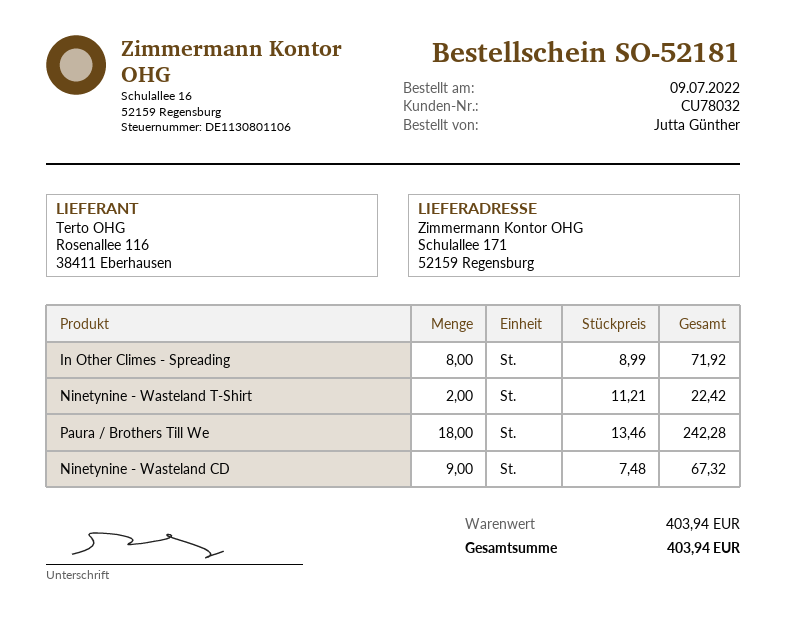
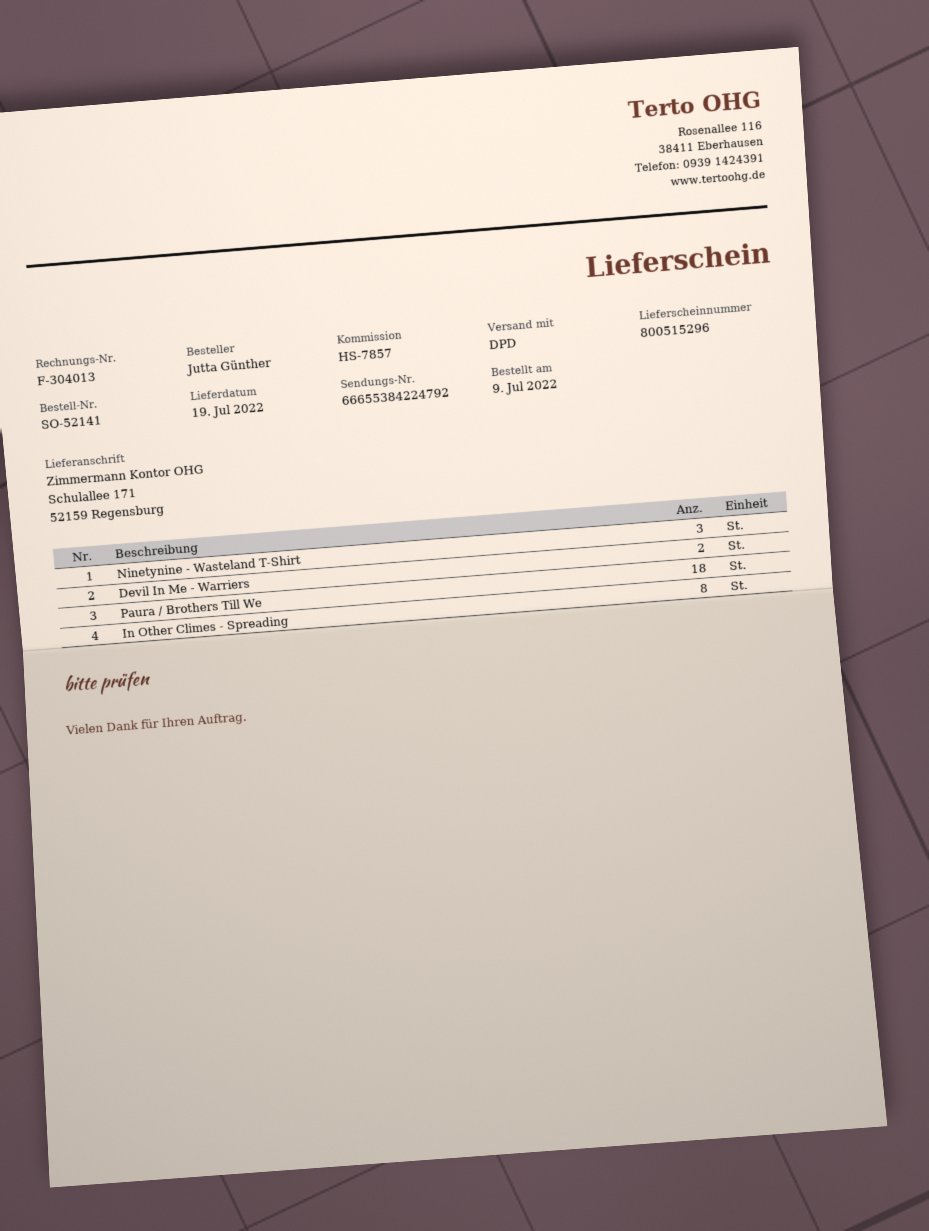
order number: SO-52181 -> SO-52141
Ninetynine - Wasteland T-Shirt: 2 -> 3
Ninetynine - Wasteland CD: 9 -> none
Devil In Me - Warriers: none -> 2

